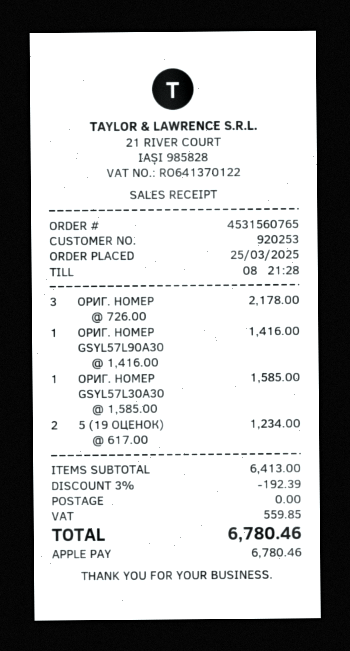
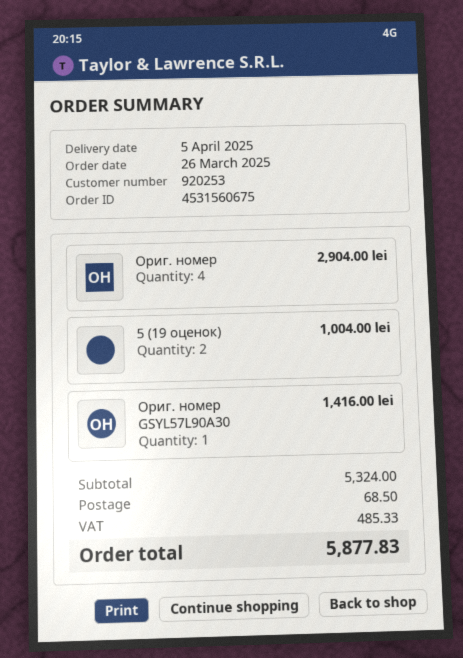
order number: 4531560765 -> 4531560675
order date: 2025-03-25 -> 2025-03-26
ОРИГ. НОМЕР: 3 for 2178.00 -> 4 for 2904.00
ОРИГ. НОМЕР GSYL57L30A30: 1 for 1585.00 -> none
5 (19 ОЦЕНОК): 2 for 1234.00 -> 2 for 1004.00
subtotal: 6413.00 -> 5324.00
discount: 3% = 192.39 -> none
shipping: 0.00 -> 68.50
tax: 559.85 -> 485.33
total: 6780.46 -> 5877.83

